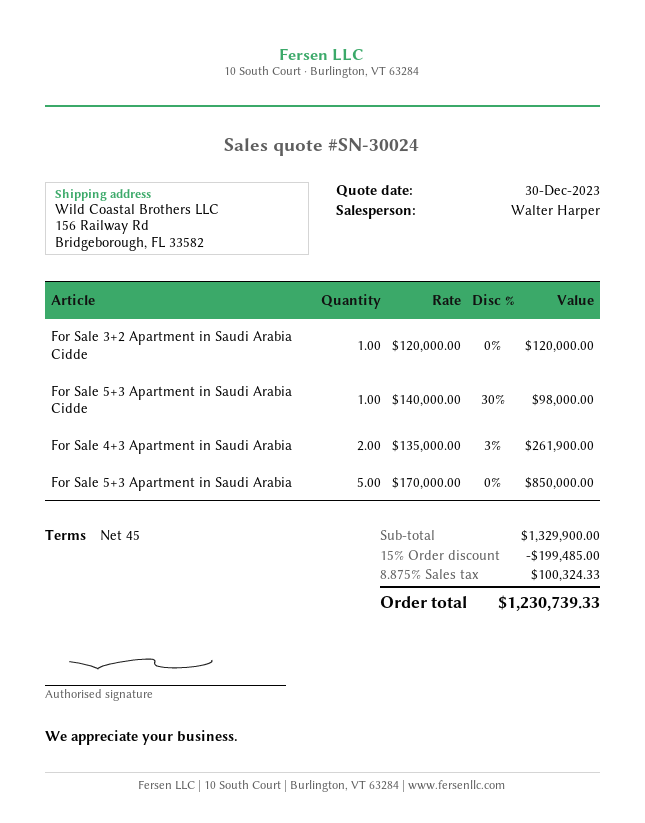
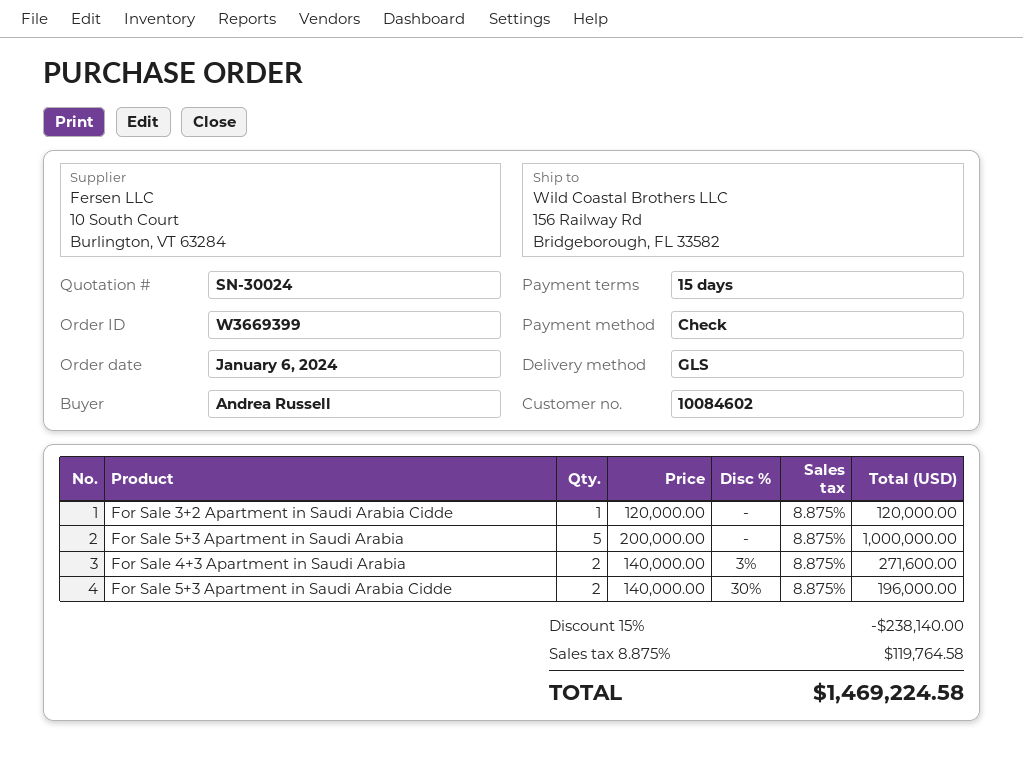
payment terms: 45 days -> 15 days
For Sale 5+3 Apartment in Saudi Arabia Cidde: 1 x 140000.00 - 30% = 98000.00 -> 2 x 140000.00 - 30% = 196000.00
For Sale 4+3 Apartment in Saudi Arabia: 2 x 135000.00 - 3% = 261900.00 -> 2 x 140000.00 - 3% = 271600.00
For Sale 5+3 Apartment in Saudi Arabia: 5 x 170000.00 = 850000.00 -> 5 x 200000.00 = 1000000.00
discount: 15% = 199485.00 -> 15% = 238140.00
tax: 8.875% = 100324.33 -> 8.875% = 119764.58
total: 1230739.33 -> 1469224.58

